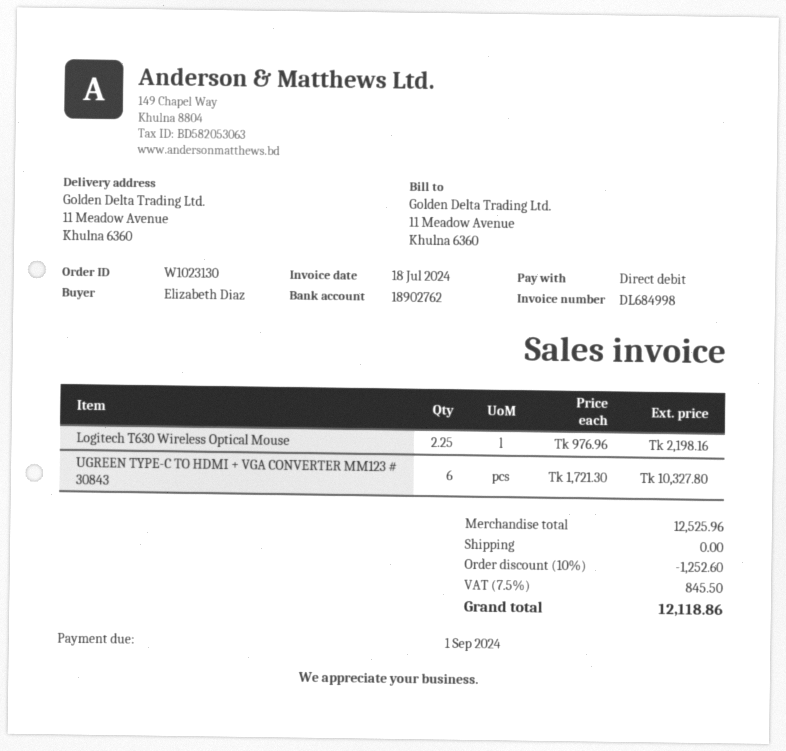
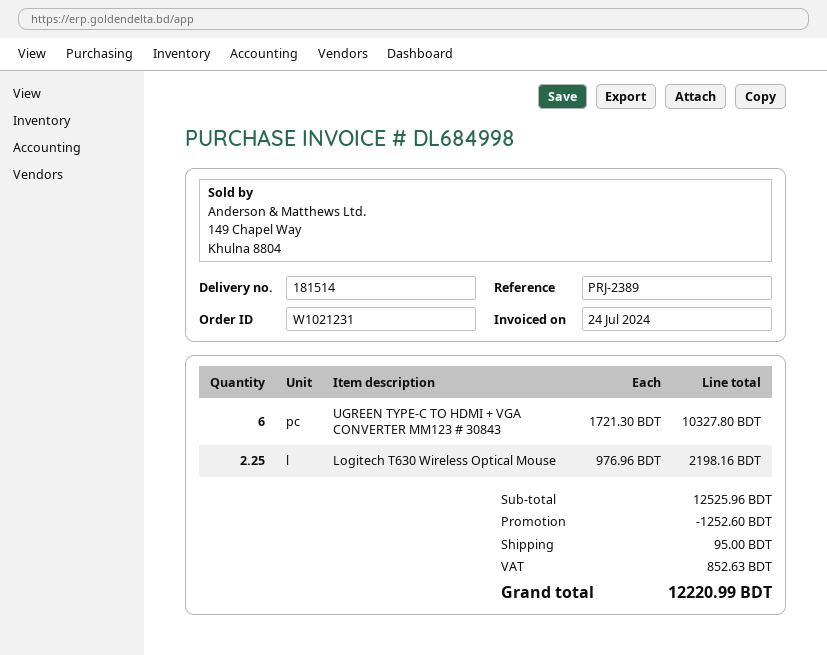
order number: W1023130 -> W1021231
invoice date: 2024-07-18 -> 2024-07-24
shipping: 0.00 -> 95.00
tax: 845.50 -> 852.63
total: 12118.86 -> 12220.99

